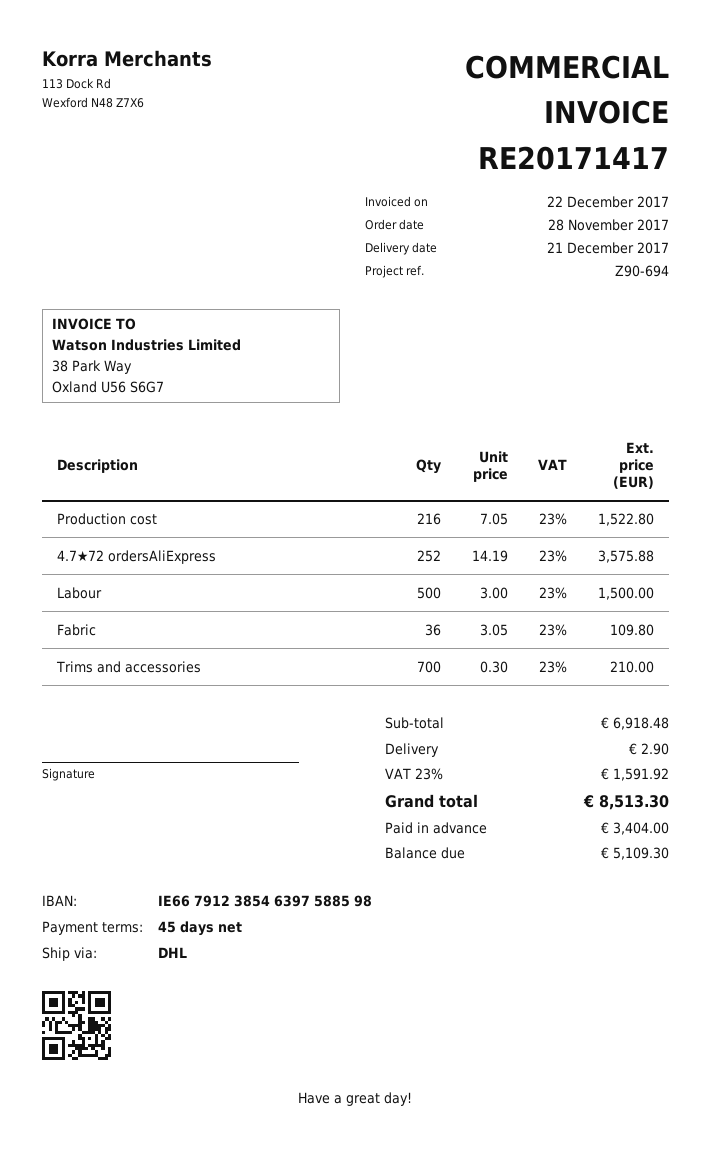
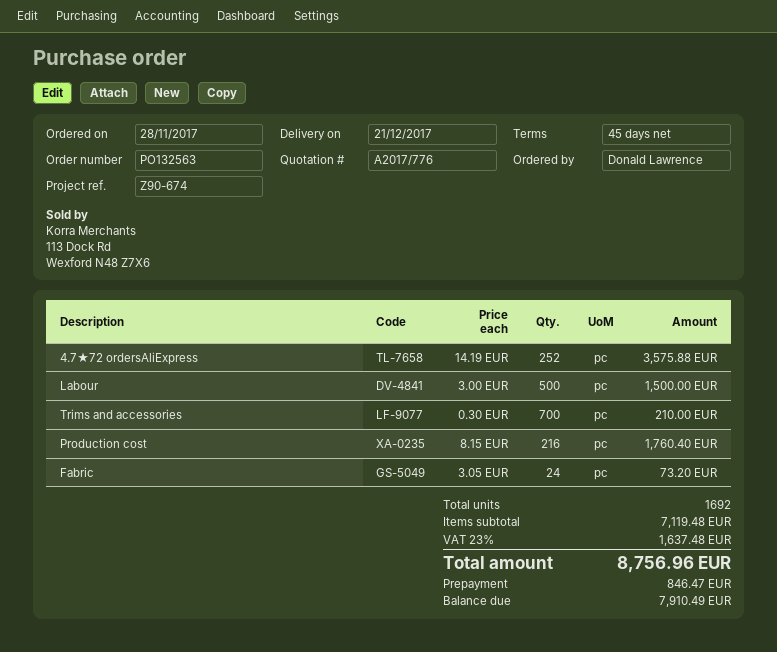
reference: Z90-694 -> Z90-674
Production cost: 216 x 7.05 = 1522.80 -> 216 x 8.15 = 1760.40
Fabric: 36 x 3.05 = 109.80 -> 24 x 3.05 = 73.20
subtotal: 6918.48 -> 7119.48
shipping: 2.90 -> none
tax: 23% = 1591.92 -> 23% = 1637.48
total: 8513.30 -> 8756.96
deposit: 3404.00 -> 846.47
balance: 5109.30 -> 7910.49

